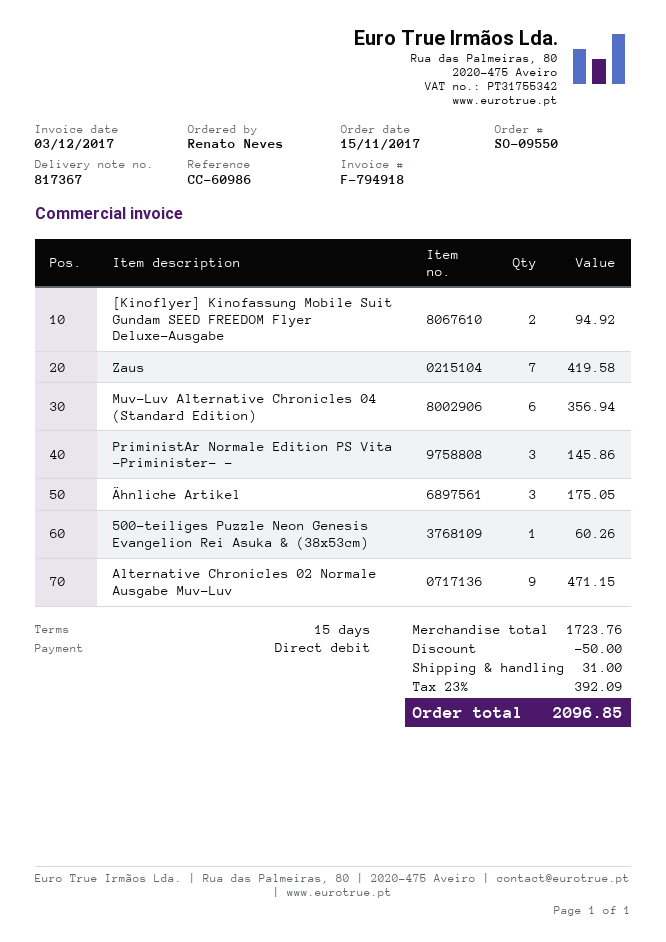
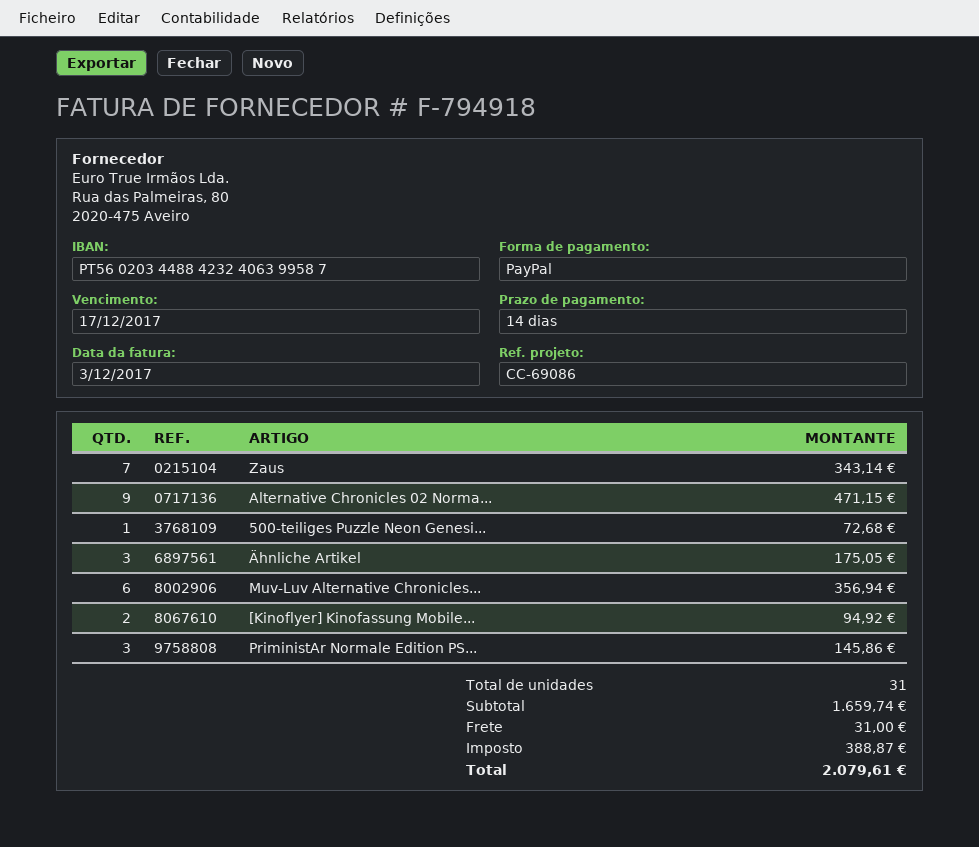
payment terms: 15 days -> 14 days
reference: CC-60986 -> CC-69086
payment method: direct debit -> PayPal
Zaus: 7 for 419.58 -> 7 for 343.14
500-teiliges Puzzle Neon Genesis Evangelion Rei Asuka & (38x53cm): 1 for 60.26 -> 1 for 72.68
subtotal: 1723.76 -> 1659.74
discount: 50.00 -> none
tax: 392.09 -> 388.87
total: 2096.85 -> 2079.61

